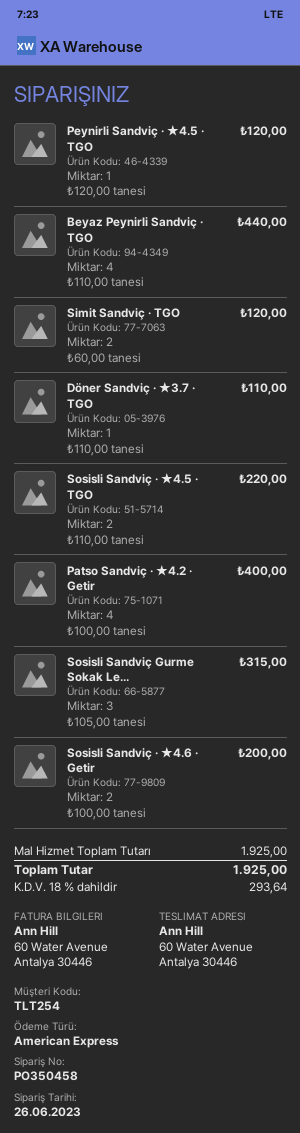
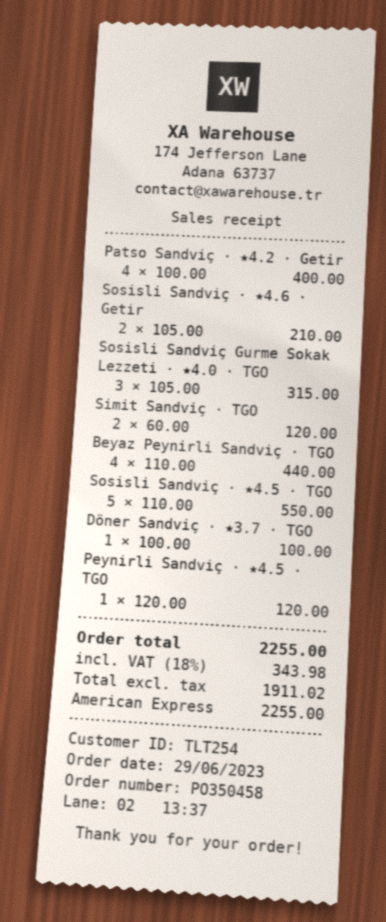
order date: 2023-06-26 -> 2023-06-29
Döner Sandviç · ★3.7 · TGO: 1 x 110.00 = 110.00 -> 1 x 100.00 = 100.00
Sosisli Sandviç · ★4.5 · TGO: 2 x 110.00 = 220.00 -> 5 x 110.00 = 550.00
Sosisli Sandviç · ★4.6 · Getir: 2 x 100.00 = 200.00 -> 2 x 105.00 = 210.00
tax: 18% = 293.64 -> 18% = 343.98
total: 1925.00 -> 2255.00

